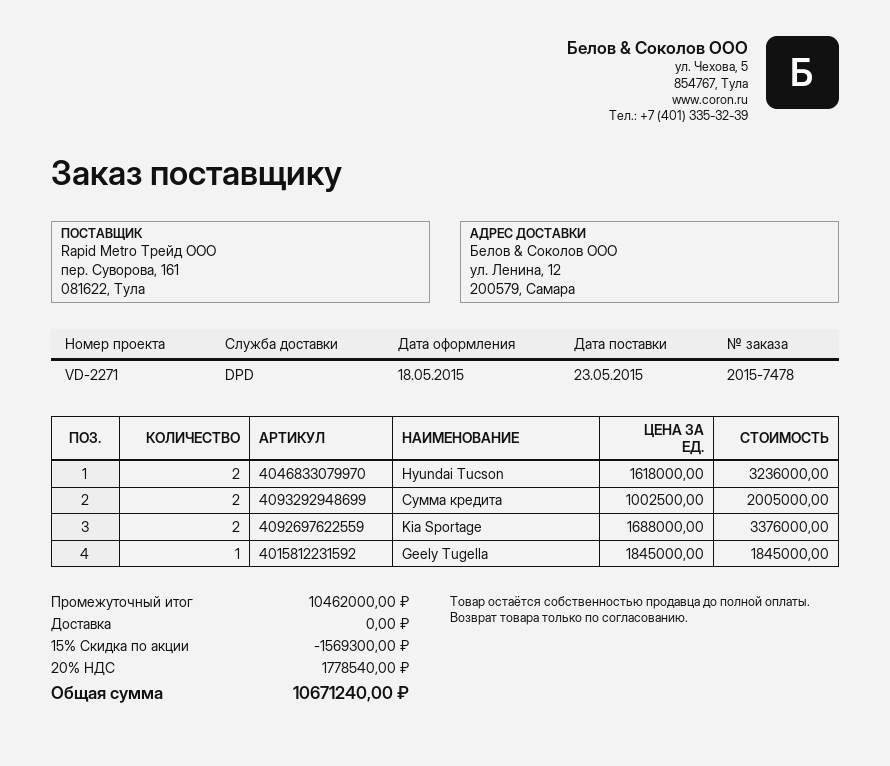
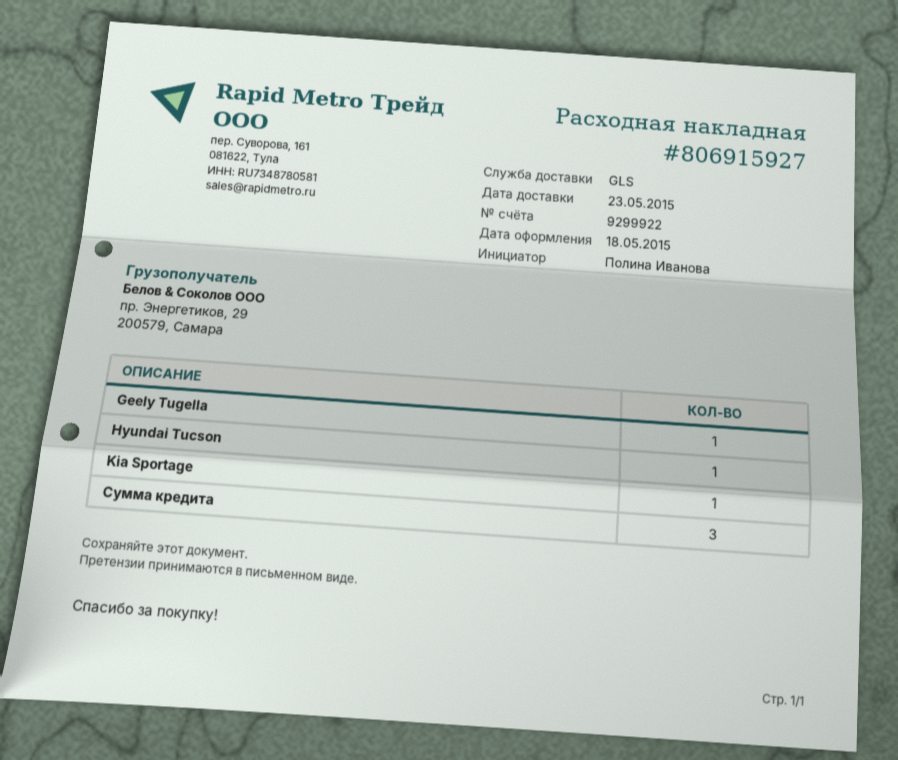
shipping method: DPD -> GLS
ship to: ул. Ленина, 12, 200579, Самара -> пр. Энергетиков, 29, 200579, Самара
Hyundai Tucson: 2 -> 1
Сумма кредита: 2 -> 3
Kia Sportage: 2 -> 1

